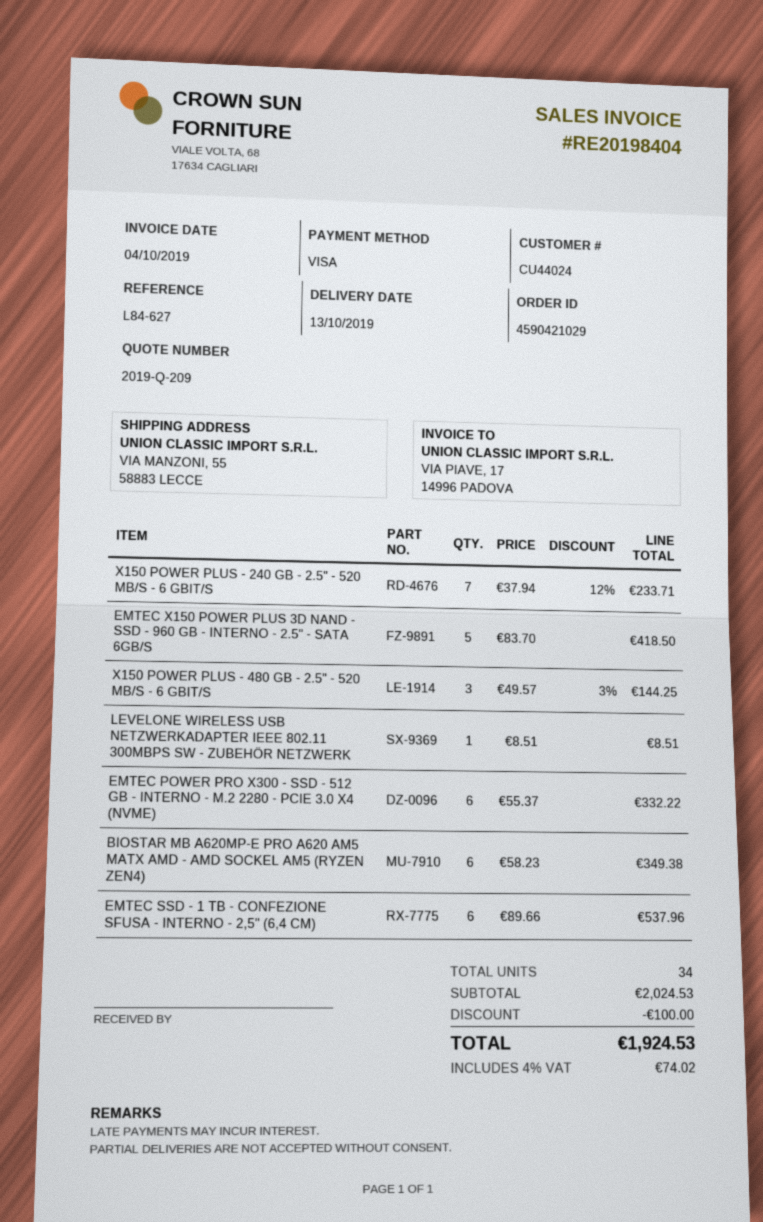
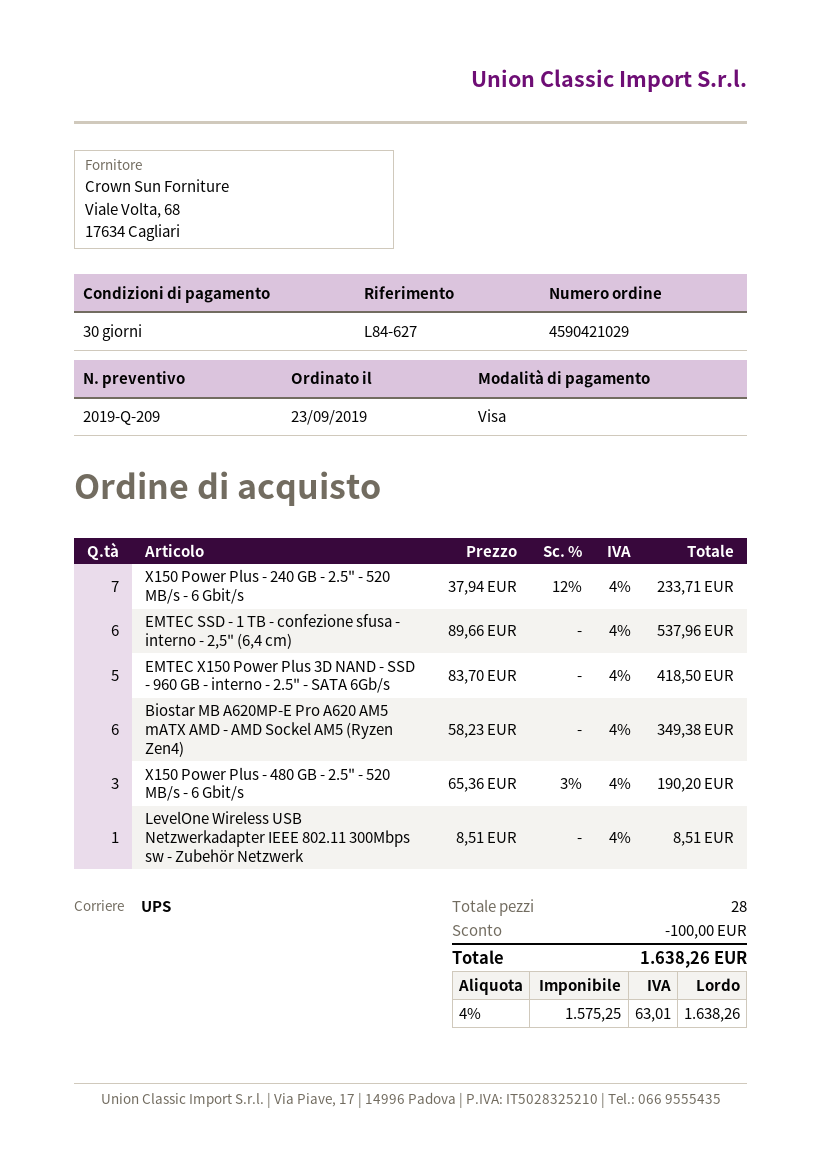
X150 POWER PLUS - 480 GB - 2.5" - 520 MB/S - 6 GBIT/S: 3 x 49.57 - 3% = 144.25 -> 3 x 65.36 - 3% = 190.20
EMTEC POWER PRO X300 - SSD - 512 GB - INTERNO - M.2 2280 - PCIE 3.0 X4 (NVME): 6 x 55.37 = 332.22 -> none
total quantity: 34 -> 28
tax: 4% = 74.02 -> 4% = 63.01
total: 1924.53 -> 1638.26

